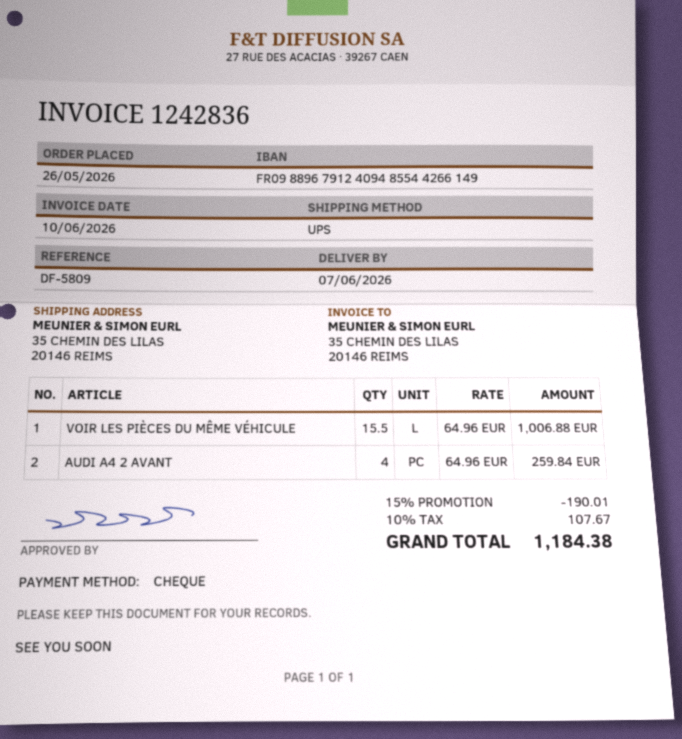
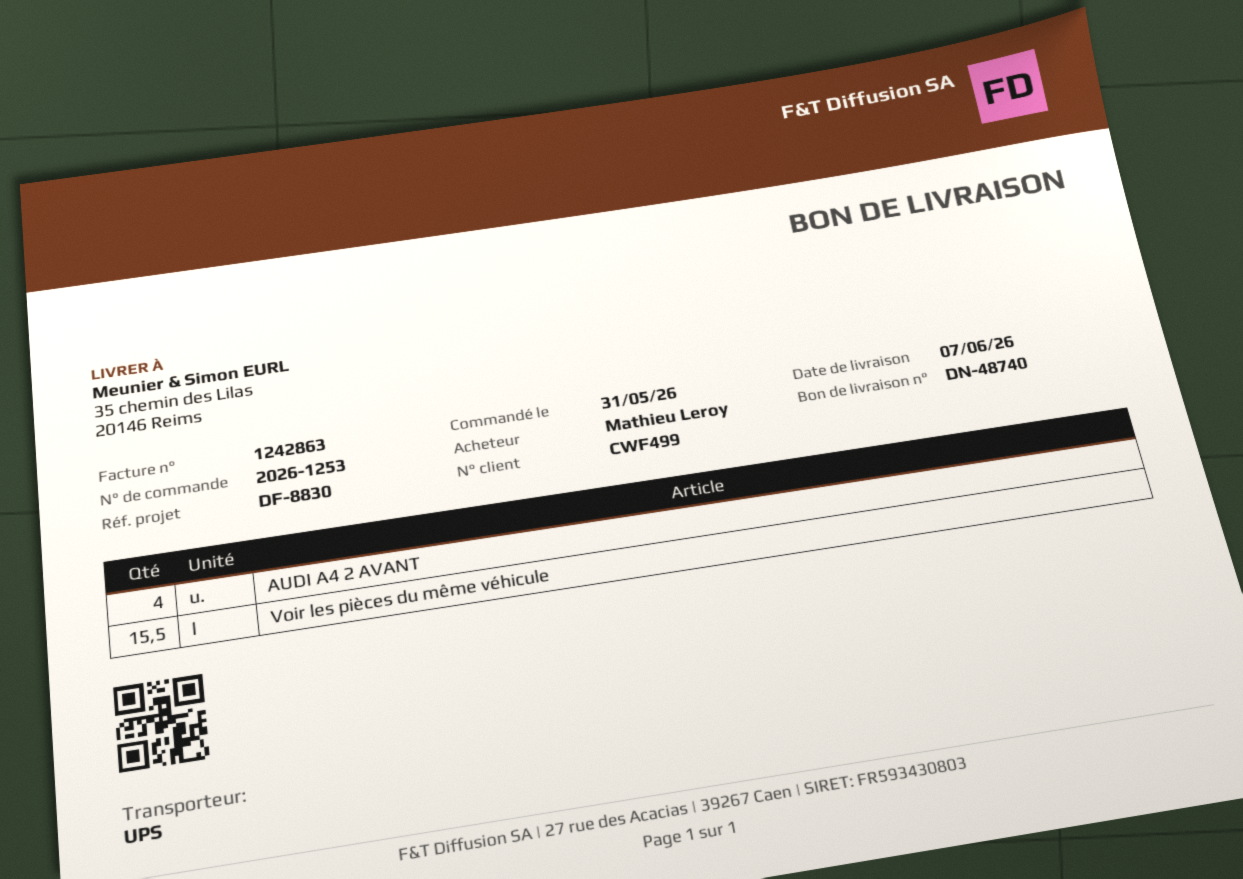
order date: 2026-05-26 -> 2026-05-31
invoice number: 1242836 -> 1242863
reference: DF-5809 -> DF-8830

